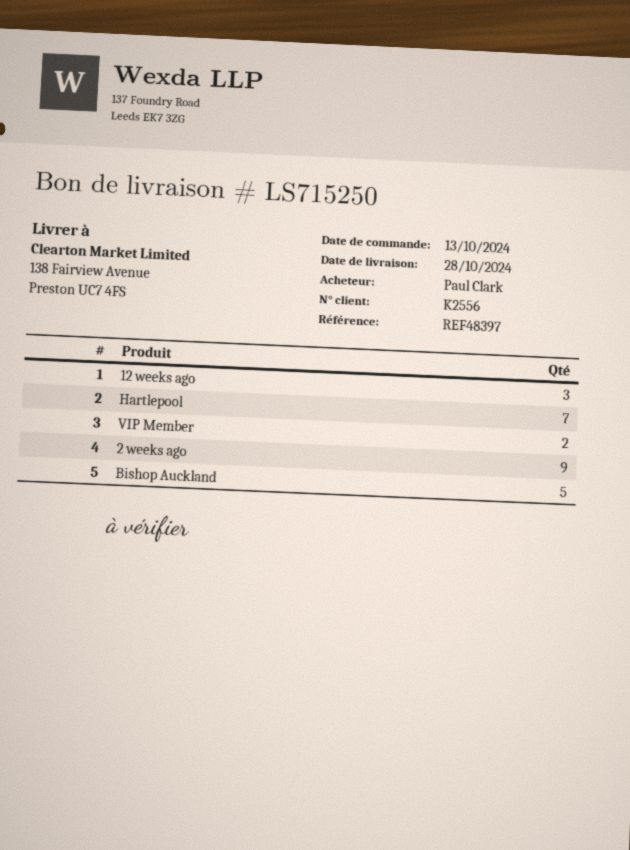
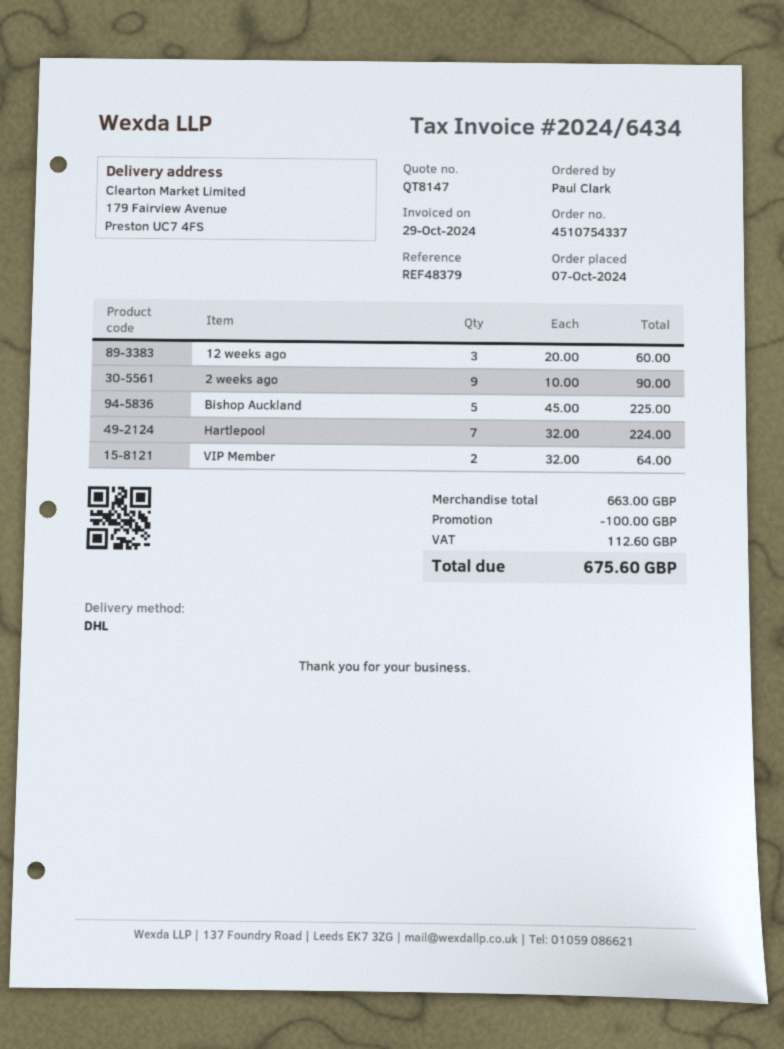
order date: 2024-10-13 -> 2024-10-07
reference: REF48397 -> REF48379
ship to: 138 Fairview Avenue, Preston UC7 4FS -> 179 Fairview Avenue, Preston UC7 4FS

